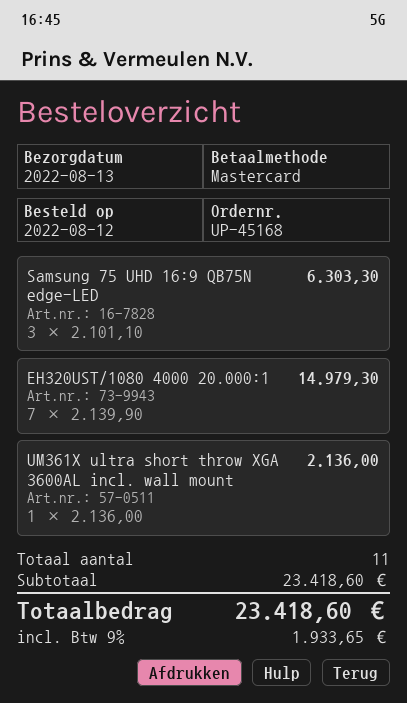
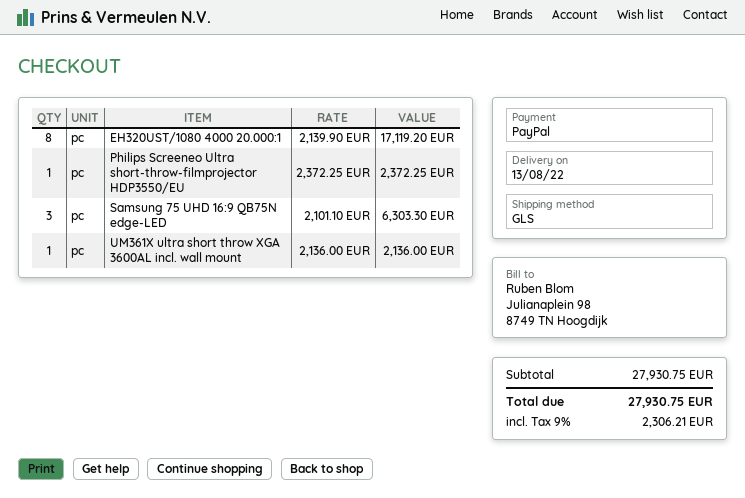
payment method: Mastercard -> PayPal
EH320UST/1080 4000 20.000:1: 7 x 2139.90 = 14979.30 -> 8 x 2139.90 = 17119.20
Philips Screeneo Ultra short-throw-filmprojector HDP3550/EU: none -> 1 x 2372.25 = 2372.25
subtotal: 23418.60 -> 27930.75
tax: 9% = 1933.65 -> 9% = 2306.21
total: 23418.60 -> 27930.75

